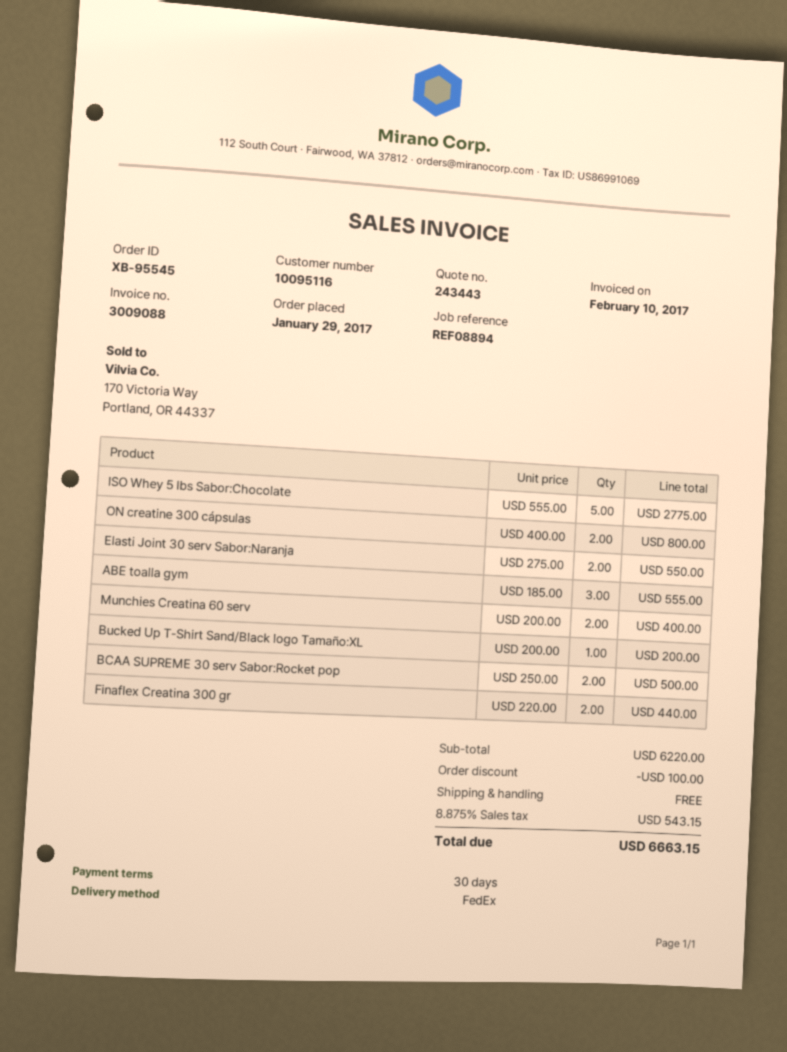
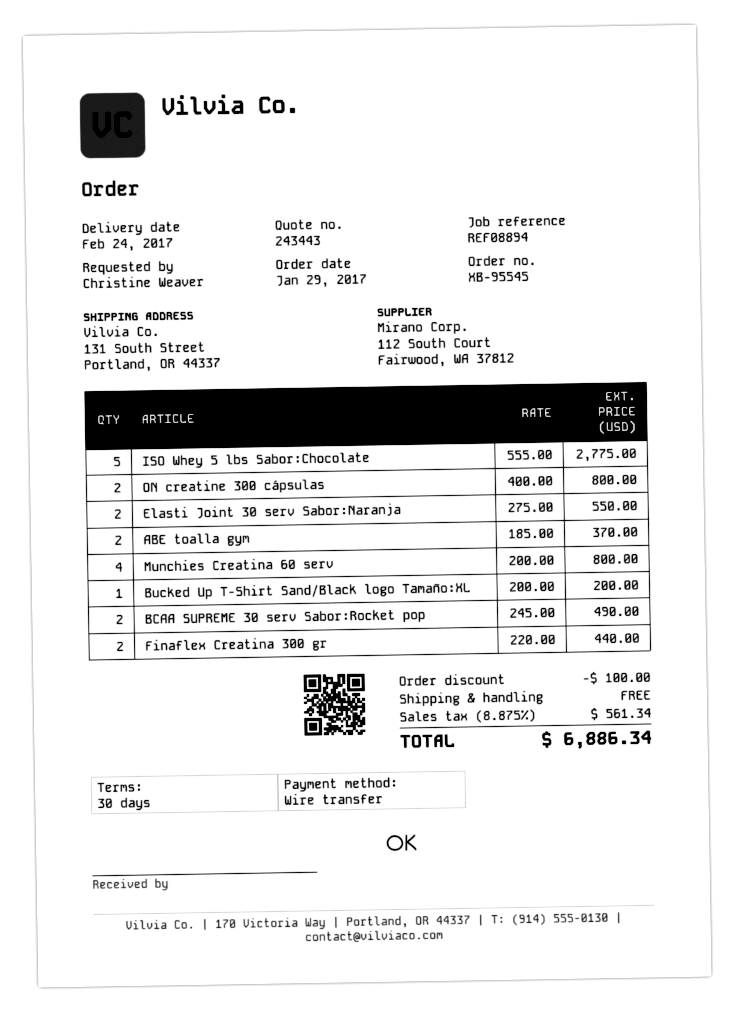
ABE toalla gym: 3 x 185.00 = 555.00 -> 2 x 185.00 = 370.00
Munchies Creatina 60 serv: 2 x 200.00 = 400.00 -> 4 x 200.00 = 800.00
BCAA SUPREME 30 serv Sabor:Rocket pop: 2 x 250.00 = 500.00 -> 2 x 245.00 = 490.00
tax: 8.875% = 543.15 -> 8.875% = 561.34
total: 6663.15 -> 6886.34

